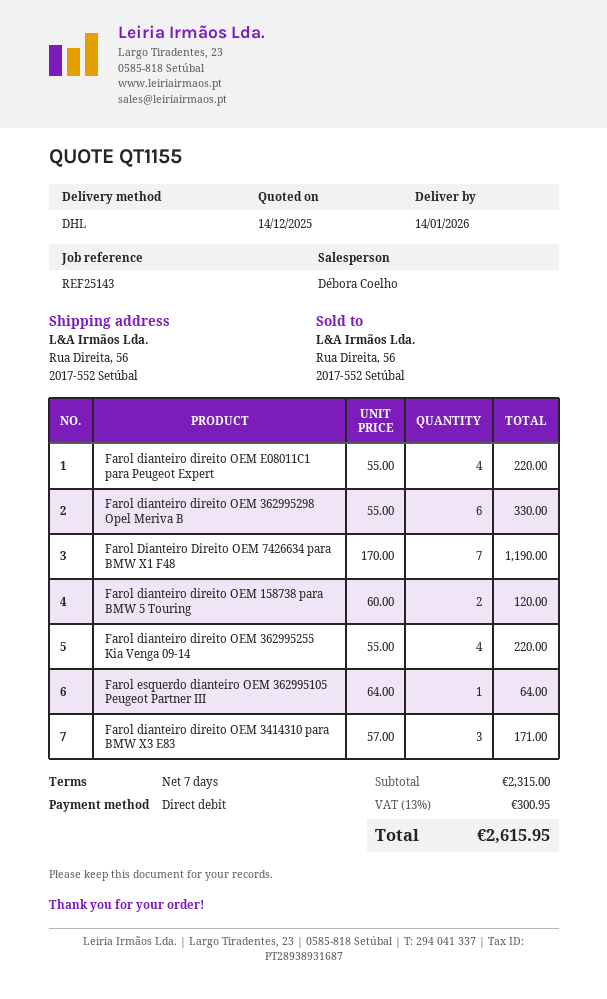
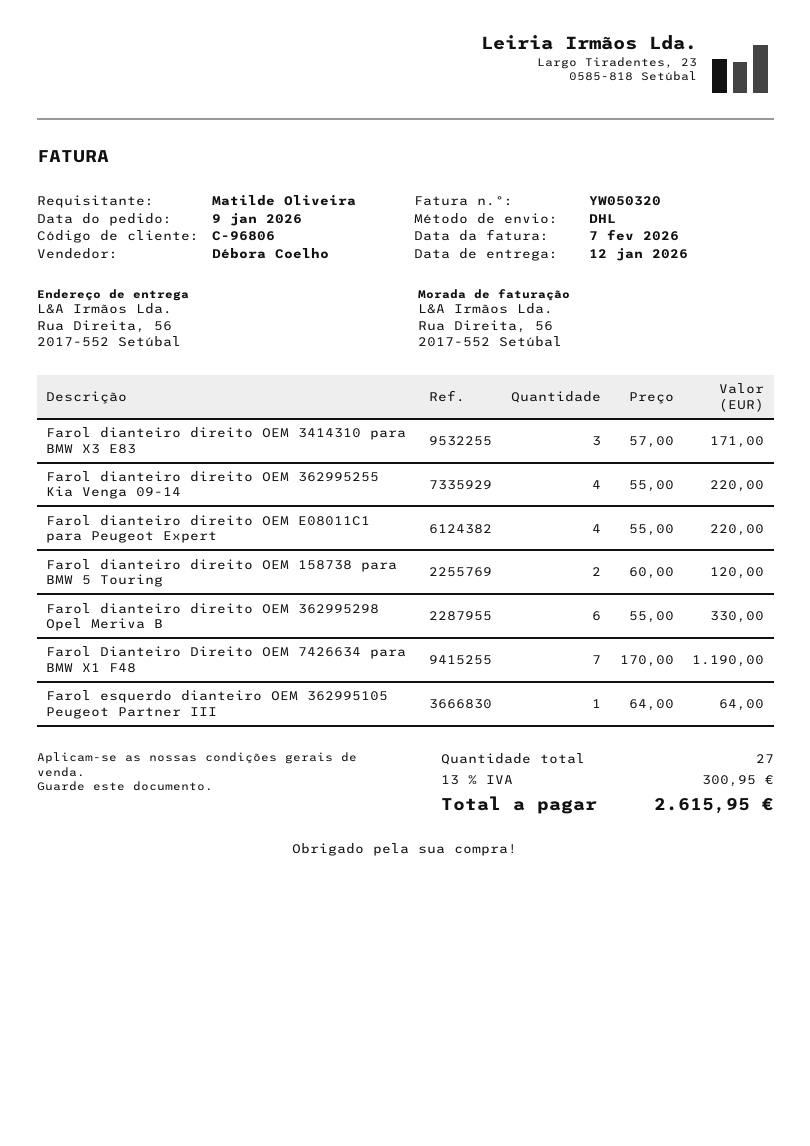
delivery date: 2026-01-14 -> 2026-01-12

